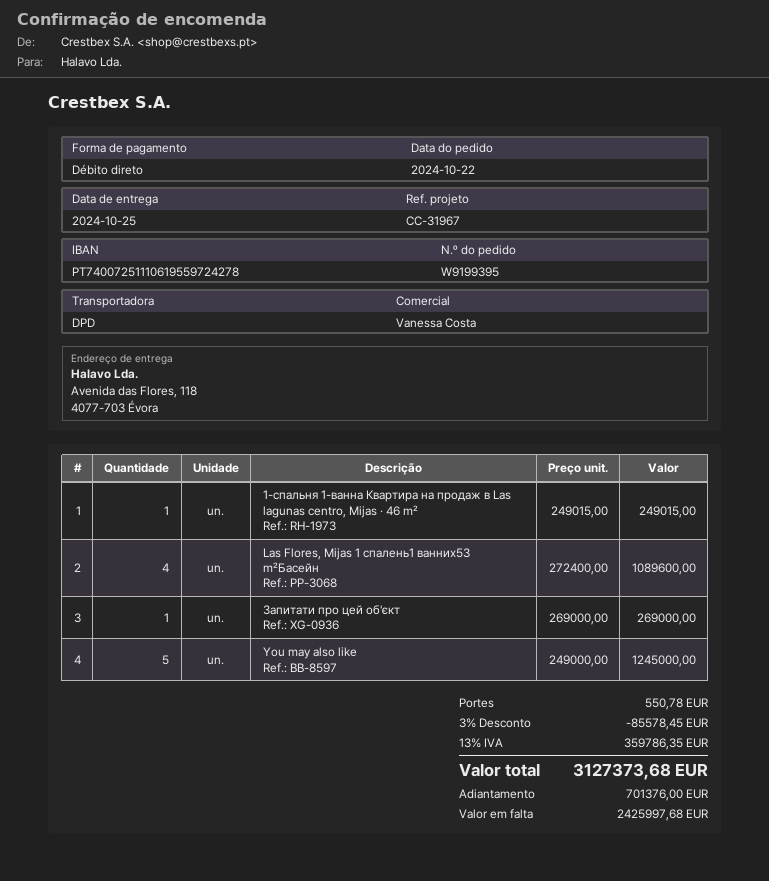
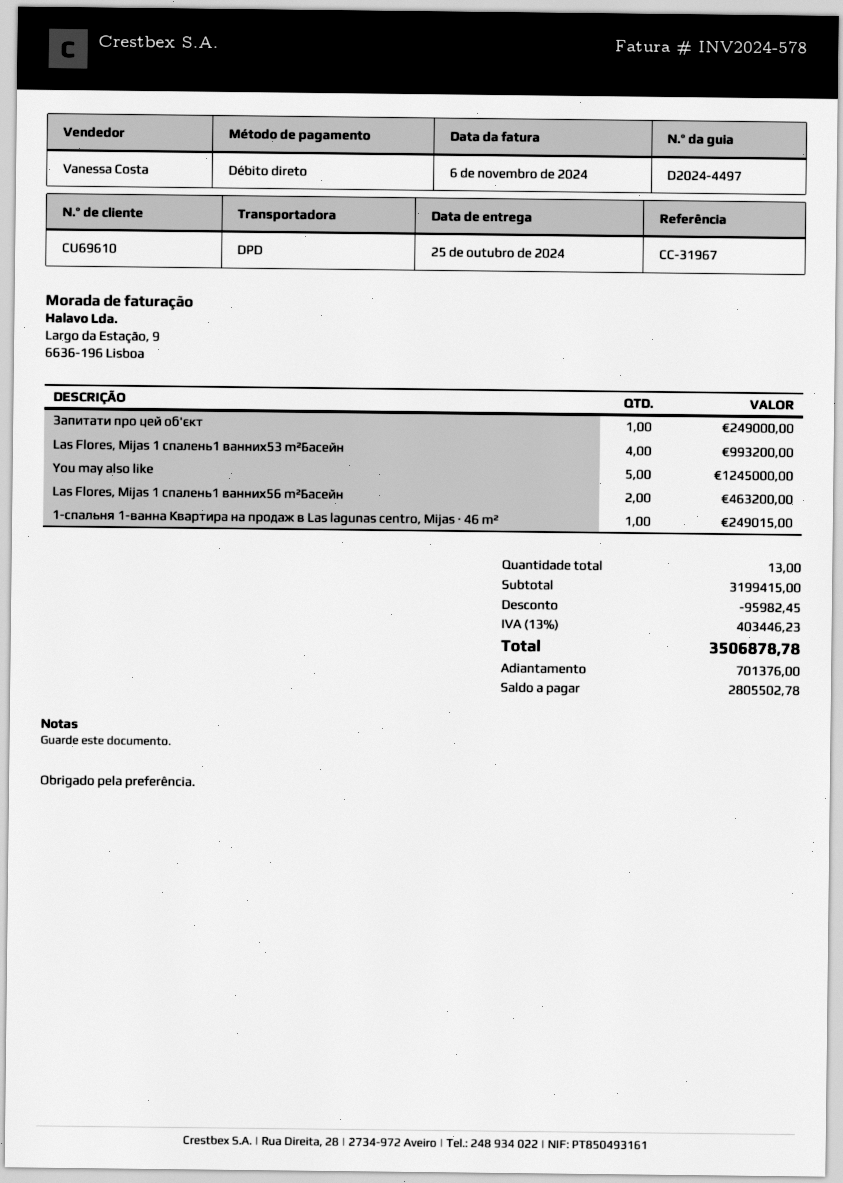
Las Flores, Mijas 1 спалень1 ванних53 m²Басейн: 4 for 1089600.00 -> 4 for 993200.00
Запитати про цей об'єкт: 1 for 269000.00 -> 1 for 249000.00
Las Flores, Mijas 1 спалень1 ванних56 m²Басейн: none -> 2 for 463200.00
discount: 85578.45 -> 95982.45
shipping: 550.78 -> none
tax: 13% = 359786.35 -> 13% = 403446.23
total: 3127373.68 -> 3506878.78
balance: 2425997.68 -> 2805502.78

